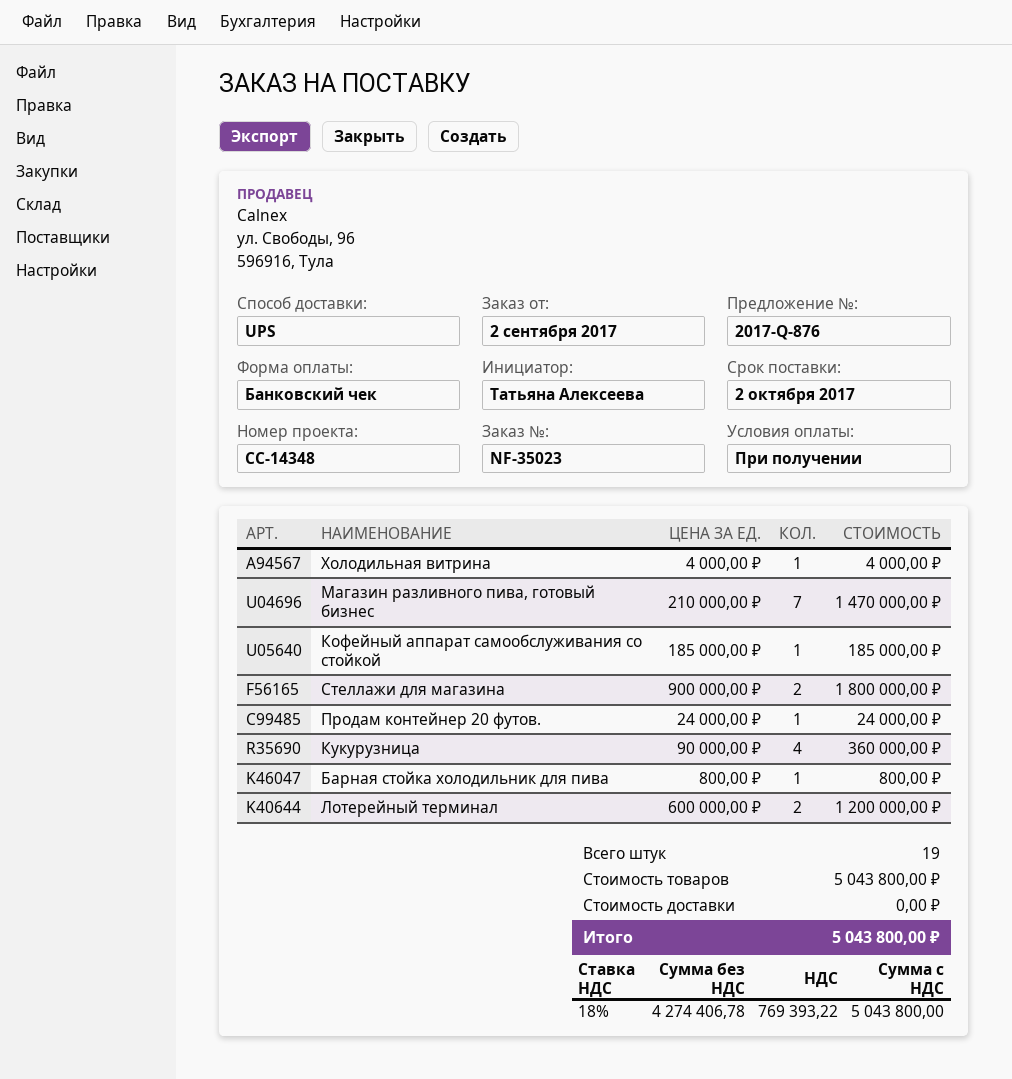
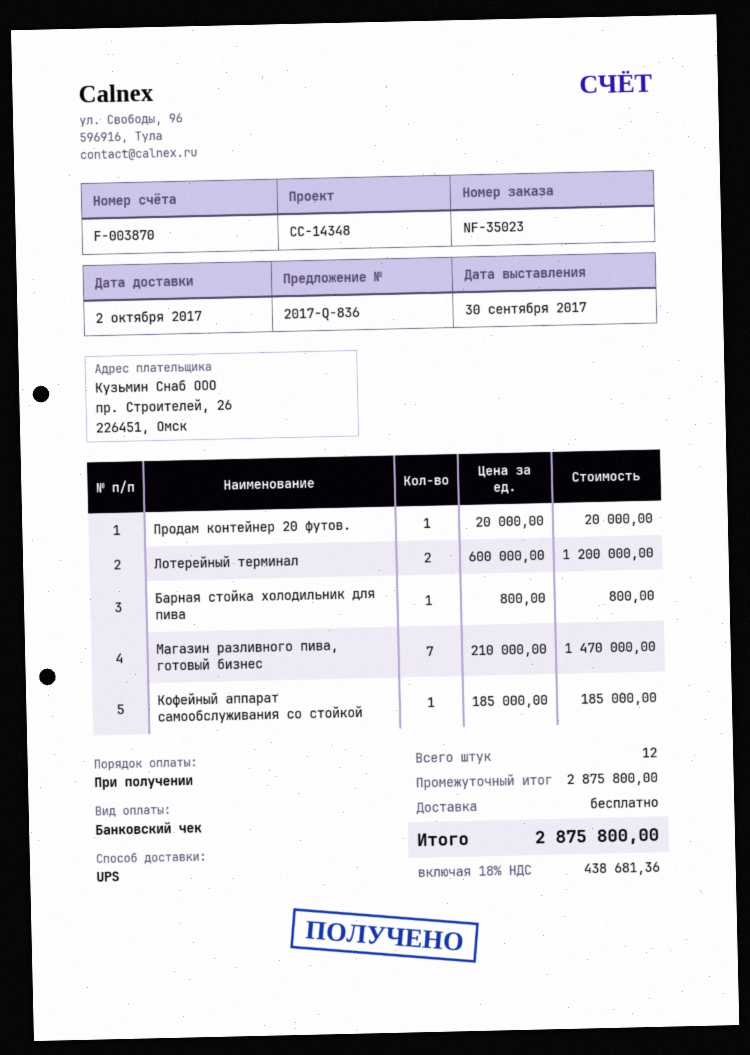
quote number: 2017-Q-876 -> 2017-Q-836
Холодильная витрина: 1 x 4000.00 = 4000.00 -> none
Стеллажи для магазина: 2 x 900000.00 = 1800000.00 -> none
Продам контейнер 20 футов.: 1 x 24000.00 = 24000.00 -> 1 x 20000.00 = 20000.00
Кукурузница: 4 x 90000.00 = 360000.00 -> none
total quantity: 19 -> 12
subtotal: 5043800.00 -> 2875800.00
tax: 18% = 769393.22 -> 18% = 438681.36
total: 5043800.00 -> 2875800.00

